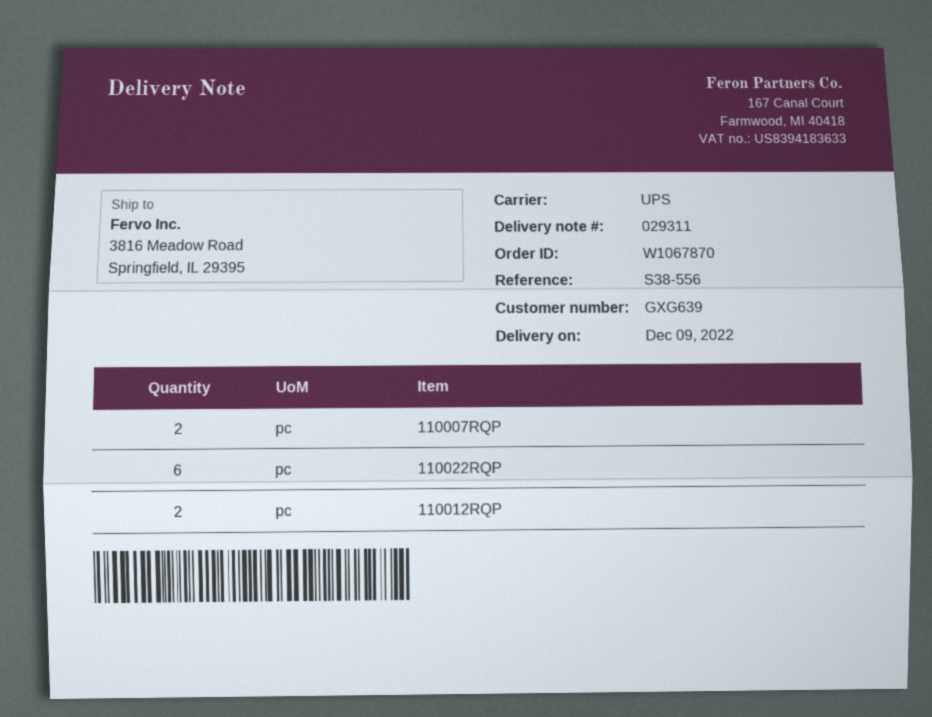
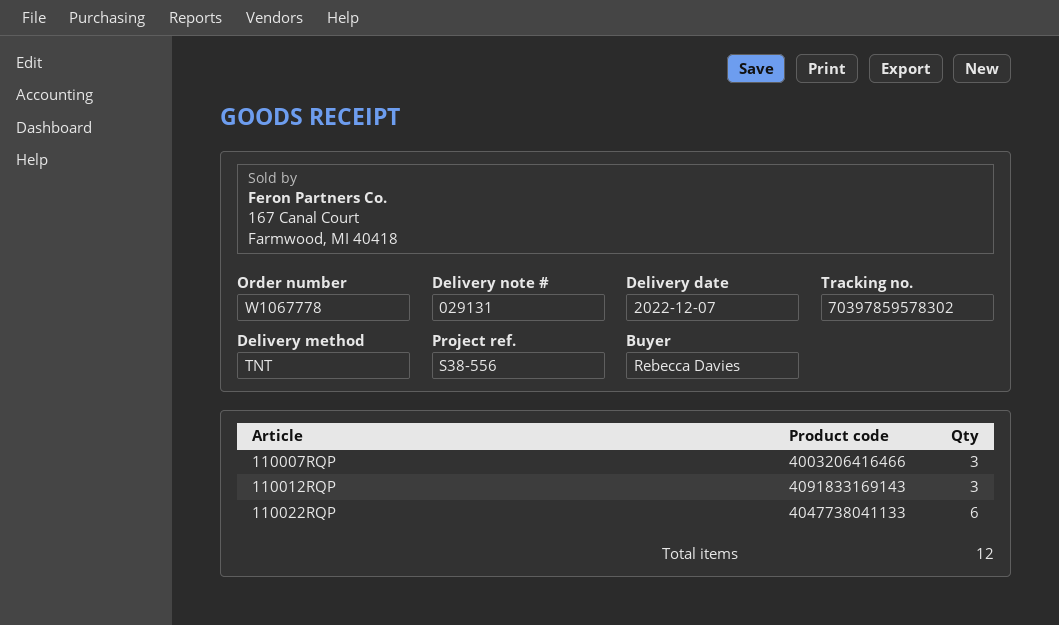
order number: W1067870 -> W1067778
delivery note number: 029311 -> 029131
delivery date: 2022-12-09 -> 2022-12-07
shipping method: UPS -> TNT
110007RQP: 2 -> 3
110012RQP: 2 -> 3

